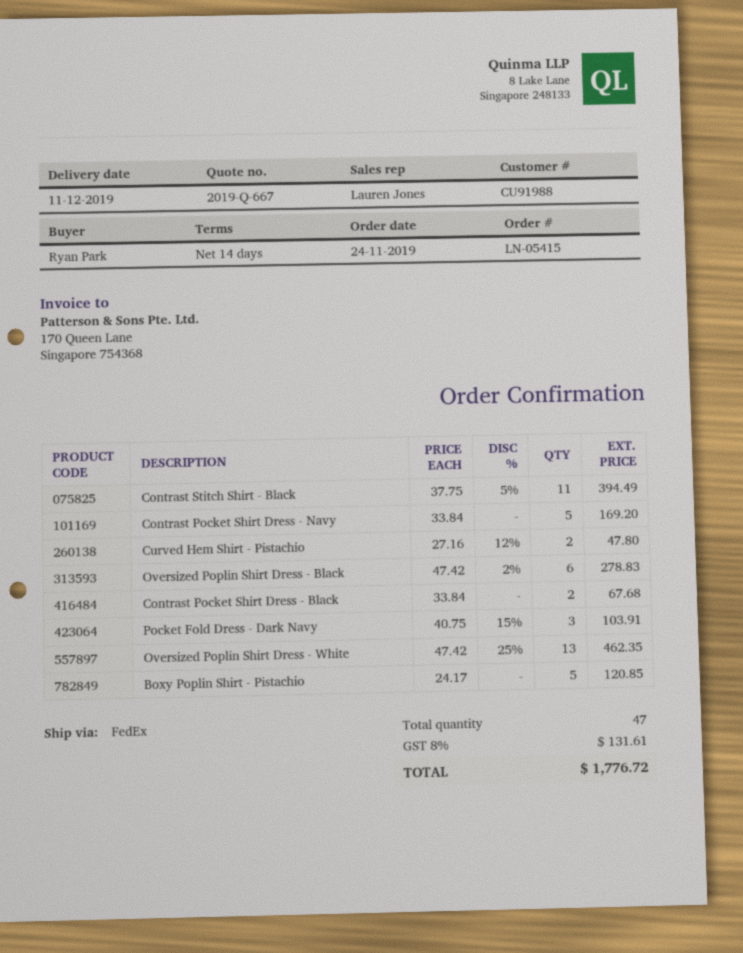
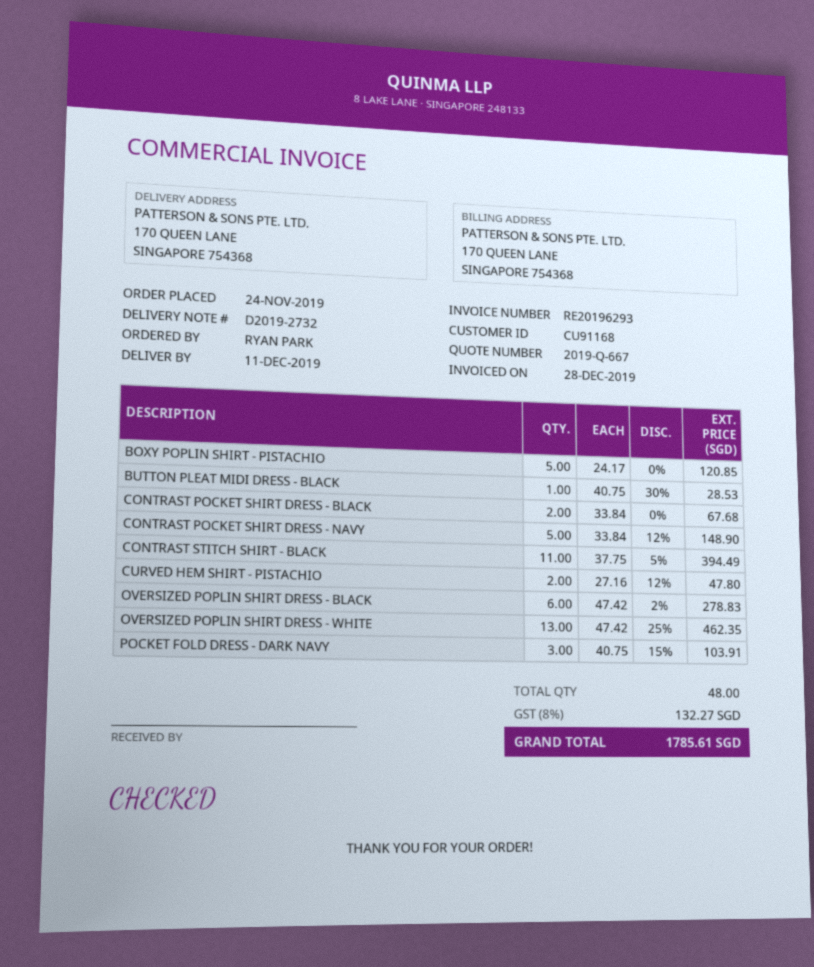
customer number: CU91988 -> CU91168
Contrast Pocket Shirt Dress - Navy: 5 x 33.84 = 169.20 -> 5 x 33.84 - 12% = 148.90
BUTTON PLEAT MIDI DRESS - BLACK: none -> 1 x 40.75 - 30% = 28.53
total quantity: 47 -> 48
tax: 8% = 131.61 -> 8% = 132.27
total: 1776.72 -> 1785.61

